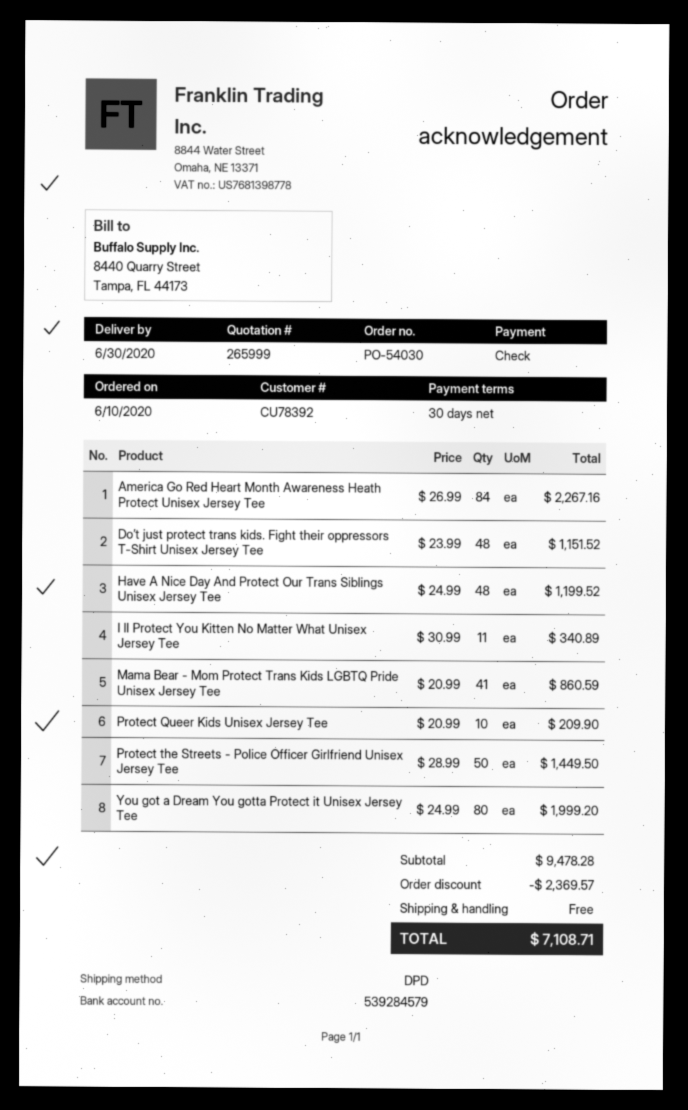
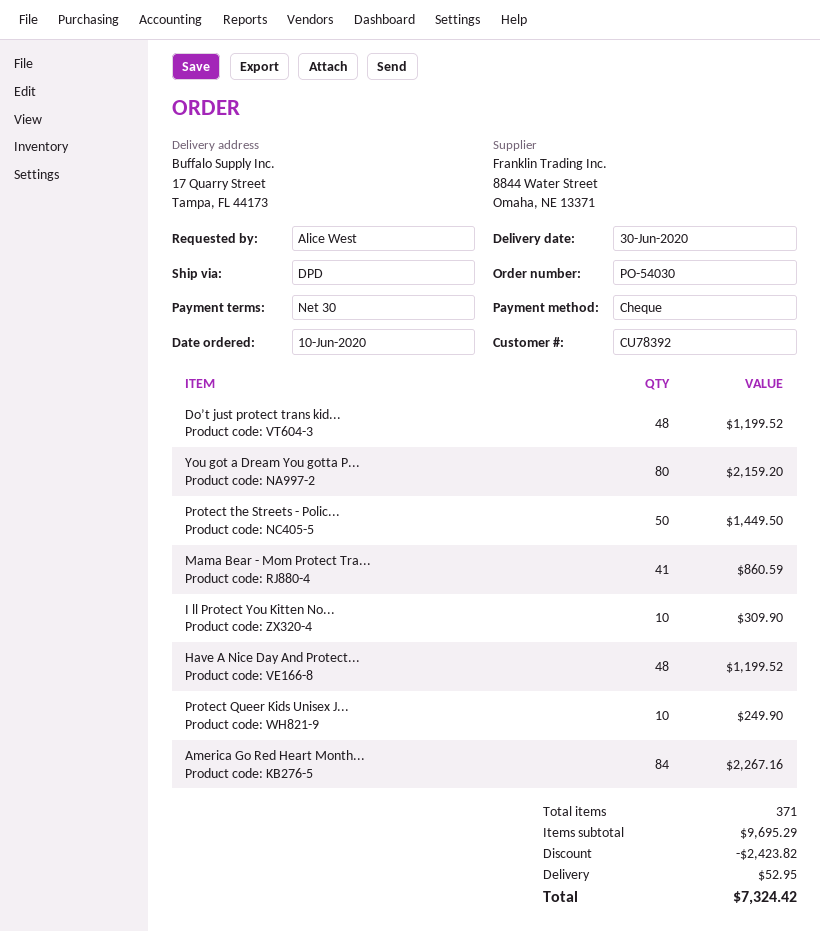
Do’t just protect trans kids. Fight their oppressors T-Shirt Unisex Jersey Tee: 48 for 1151.52 -> 48 for 1199.52
I ll Protect You Kitten No Matter What Unisex Jersey Tee: 11 for 340.89 -> 10 for 309.90
Protect Queer Kids Unisex Jersey Tee: 10 for 209.90 -> 10 for 249.90
You got a Dream You gotta Protect it Unisex Jersey Tee: 80 for 1999.20 -> 80 for 2159.20
subtotal: 9478.28 -> 9695.29
discount: 2369.57 -> 2423.82
shipping: 0.00 -> 52.95
total: 7108.71 -> 7324.42

